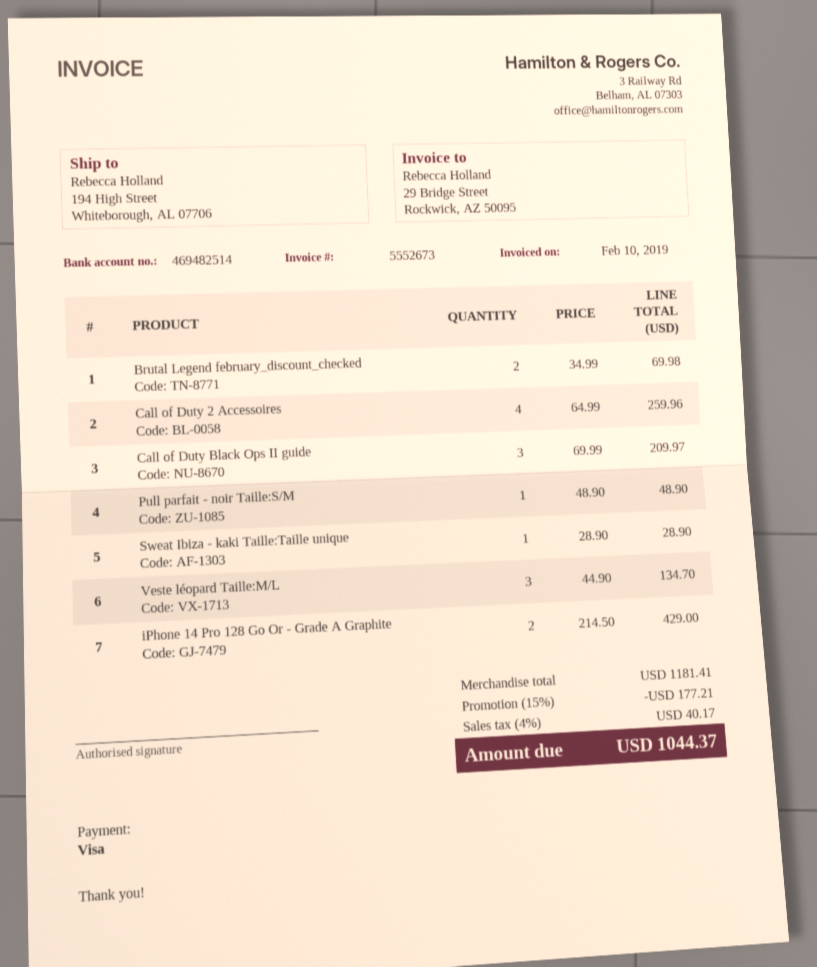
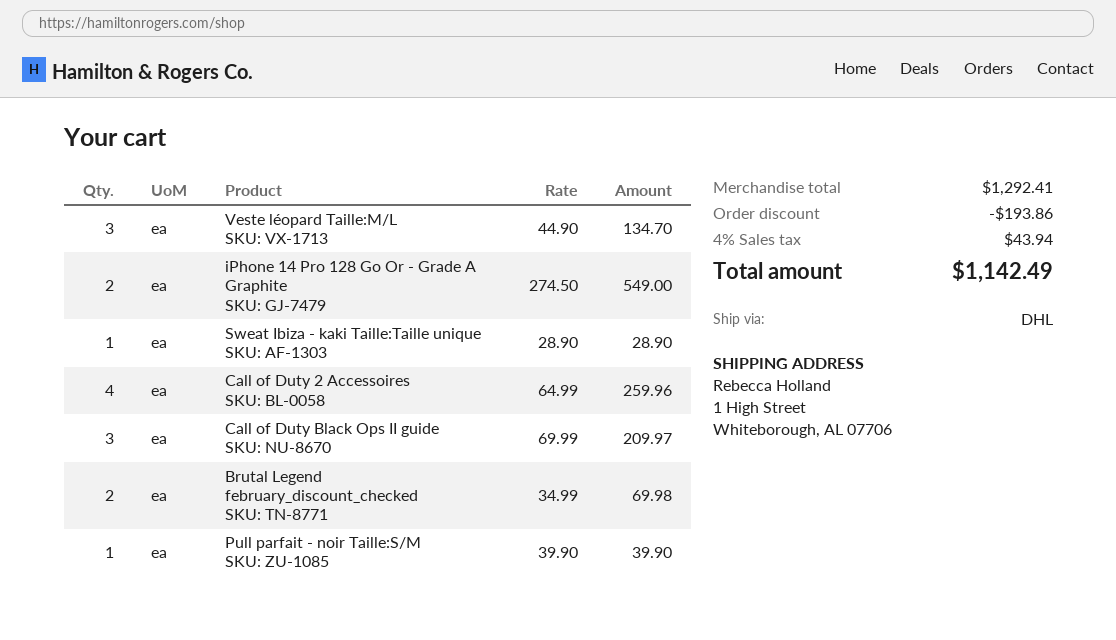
ship to: 194 High Street, Whiteborough, AL 07706 -> 1 High Street, Whiteborough, AL 07706
Pull parfait - noir Taille:S/M: 1 x 48.90 = 48.90 -> 1 x 39.90 = 39.90
iPhone 14 Pro 128 Go Or - Grade A Graphite: 2 x 214.50 = 429.00 -> 2 x 274.50 = 549.00
subtotal: 1181.41 -> 1292.41
discount: 177.21 -> 193.86
tax: 4% = 40.17 -> 4% = 43.94
total: 1044.37 -> 1142.49

